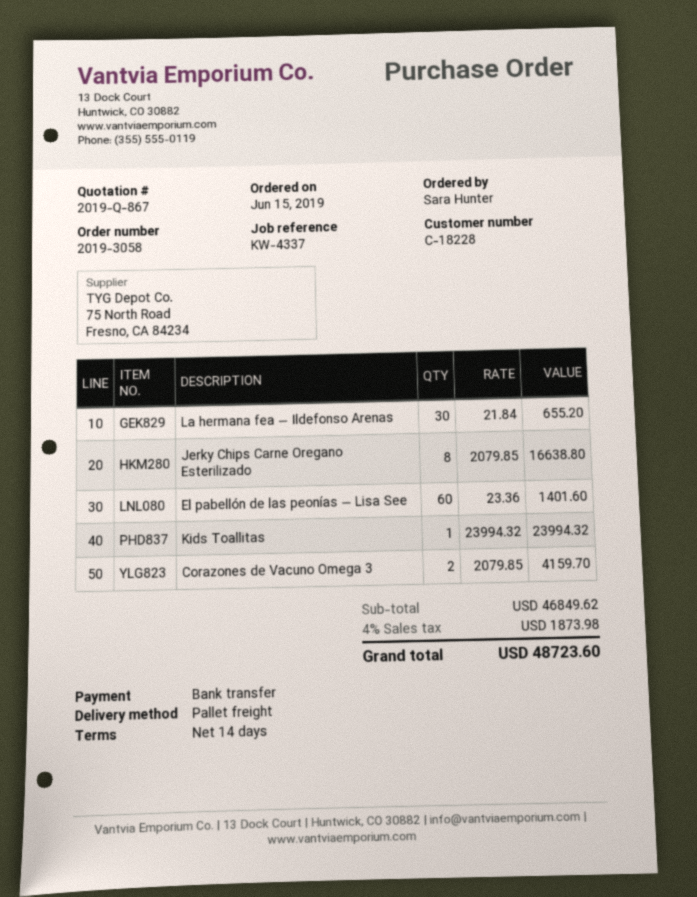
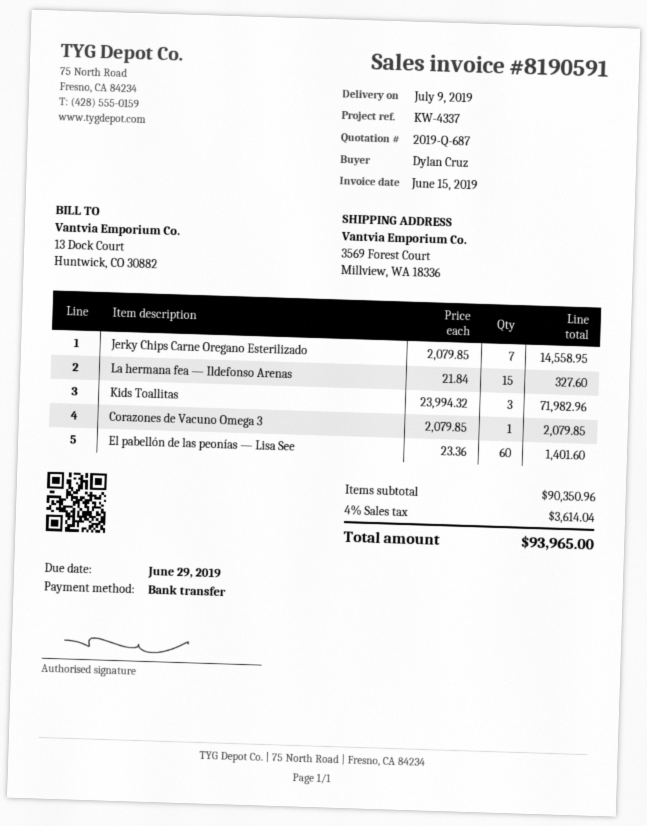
quote number: 2019-Q-867 -> 2019-Q-687
ordered by: Sara Hunter -> Dylan Cruz
La hermana fea — Ildefonso Arenas: 30 x 21.84 = 655.20 -> 15 x 21.84 = 327.60
Jerky Chips Carne Oregano Esterilizado: 8 x 2079.85 = 16638.80 -> 7 x 2079.85 = 14558.95
Kids Toallitas: 1 x 23994.32 = 23994.32 -> 3 x 23994.32 = 71982.96
Corazones de Vacuno Omega 3: 2 x 2079.85 = 4159.70 -> 1 x 2079.85 = 2079.85
subtotal: 46849.62 -> 90350.96
tax: 4% = 1873.98 -> 4% = 3614.04
total: 48723.60 -> 93965.00

